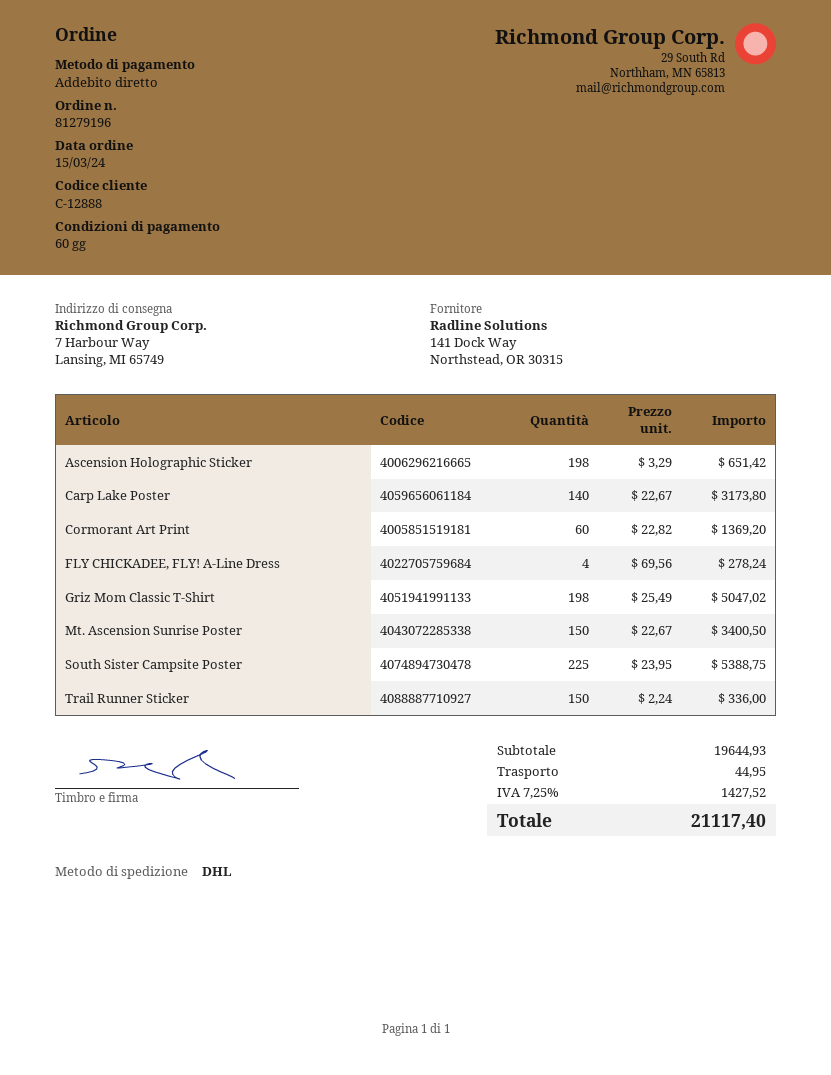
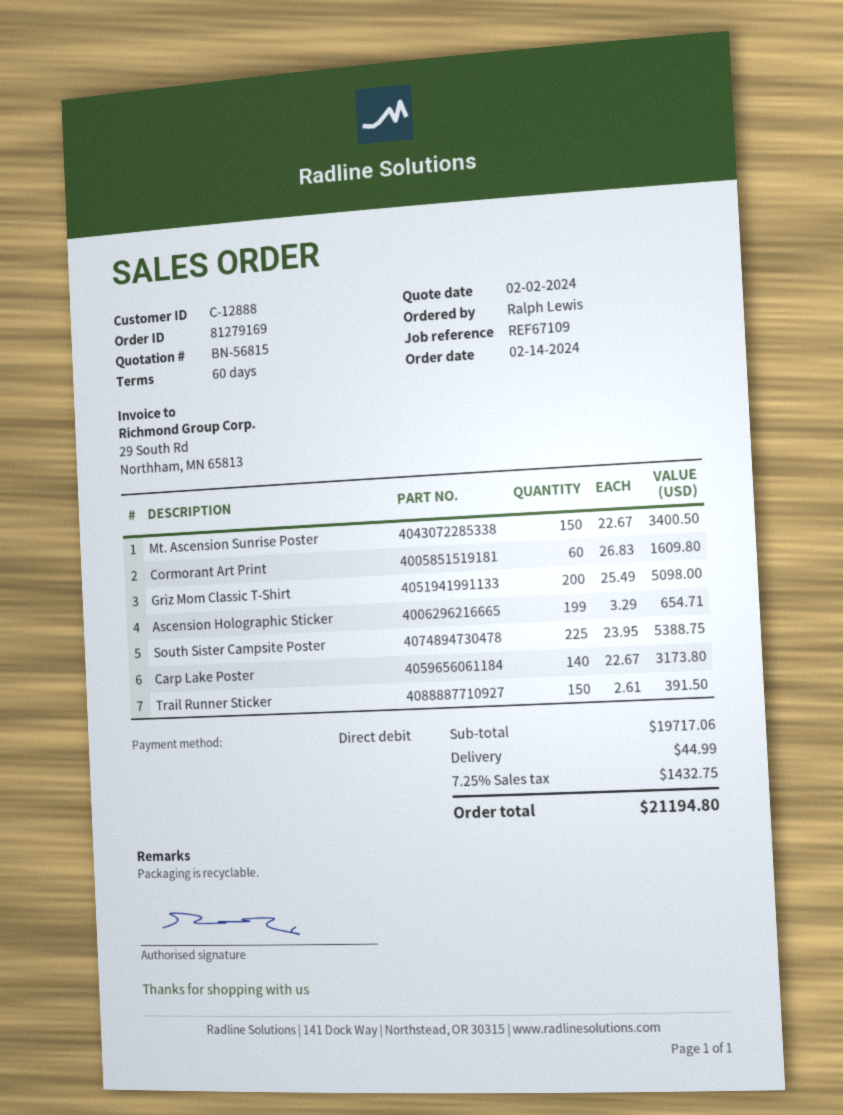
order number: 81279196 -> 81279169
order date: 2024-03-15 -> 2024-02-14
Ascension Holographic Sticker: 198 x 3.29 = 651.42 -> 199 x 3.29 = 654.71
Cormorant Art Print: 60 x 22.82 = 1369.20 -> 60 x 26.83 = 1609.80
FLY CHICKADEE, FLY! A-Line Dress: 4 x 69.56 = 278.24 -> none
Griz Mom Classic T-Shirt: 198 x 25.49 = 5047.02 -> 200 x 25.49 = 5098.00
Trail Runner Sticker: 150 x 2.24 = 336.00 -> 150 x 2.61 = 391.50
subtotal: 19644.93 -> 19717.06
shipping: 44.95 -> 44.99
tax: 7.25% = 1427.52 -> 7.25% = 1432.75
total: 21117.40 -> 21194.80

